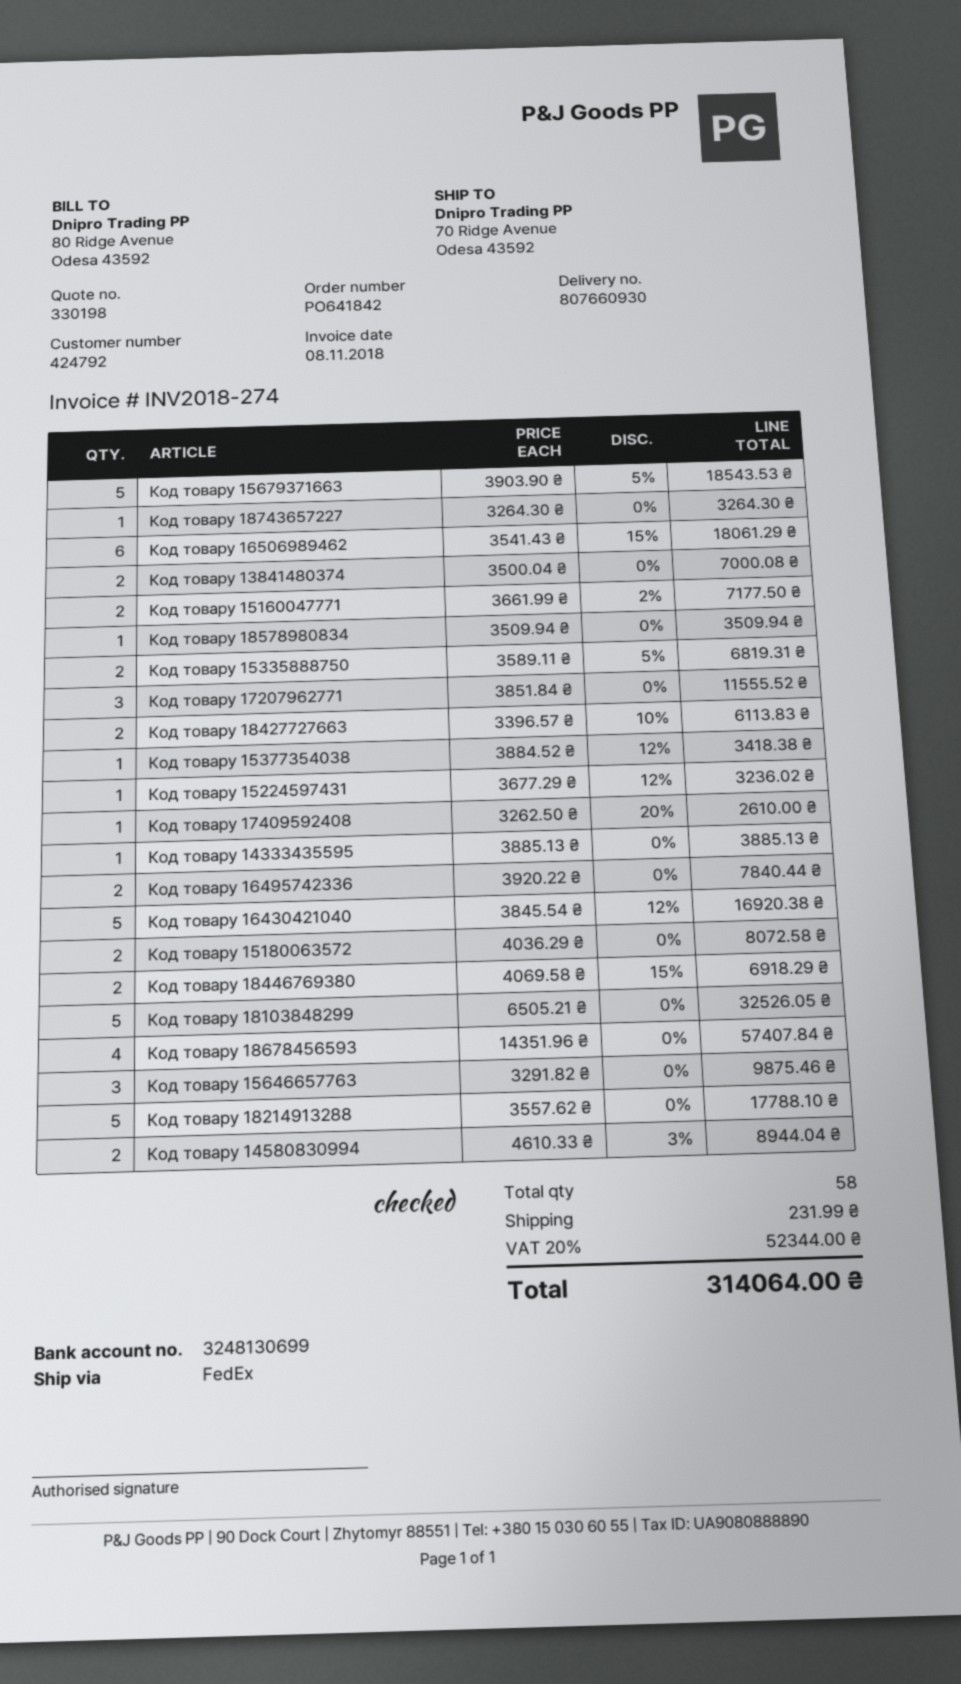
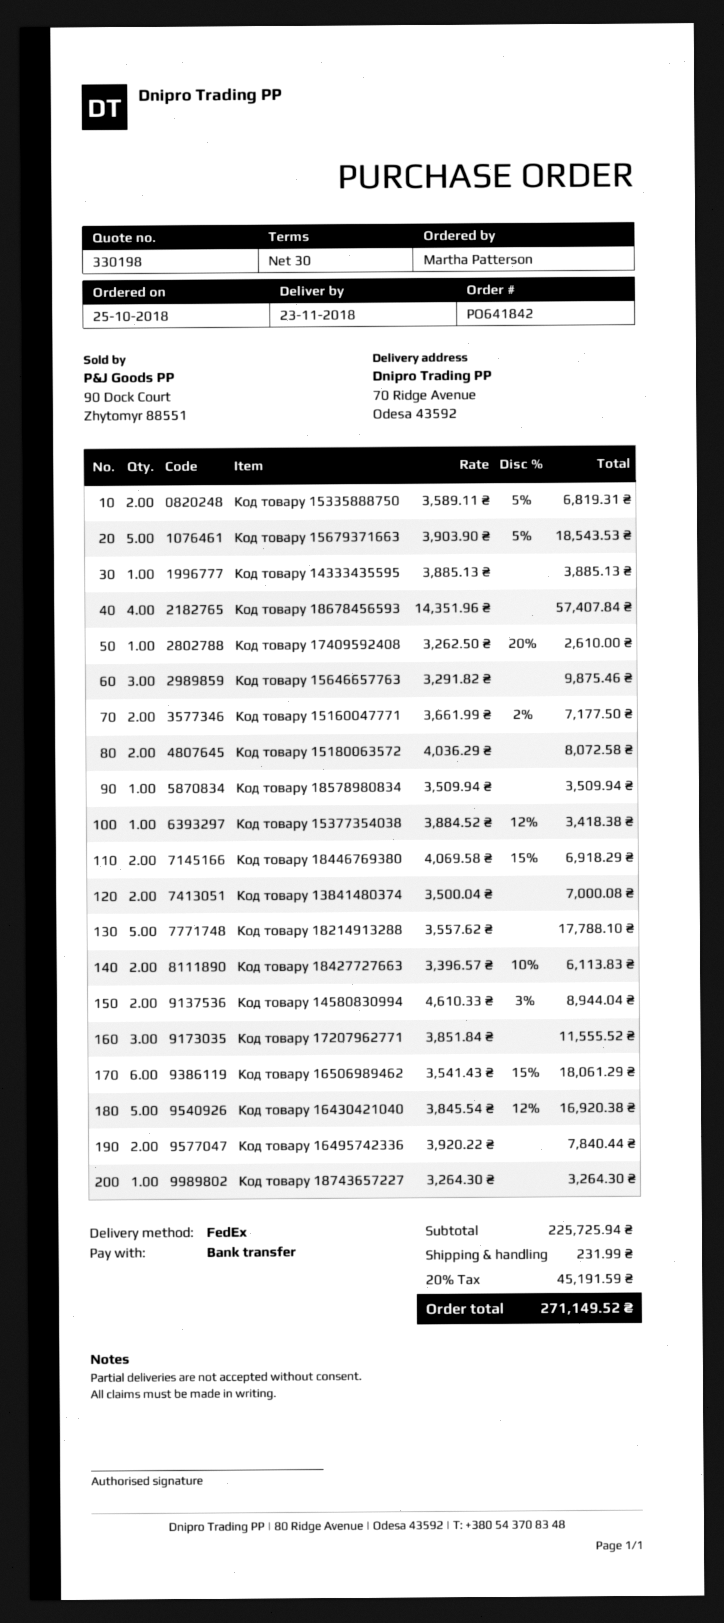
Код товару 15224597431: 1 x 3677.29 - 12% = 3236.02 -> none
Код товару 18103848299: 5 x 6505.21 = 32526.05 -> none
tax: 20% = 52344.00 -> 20% = 45191.59
total: 314064.00 -> 271149.52

